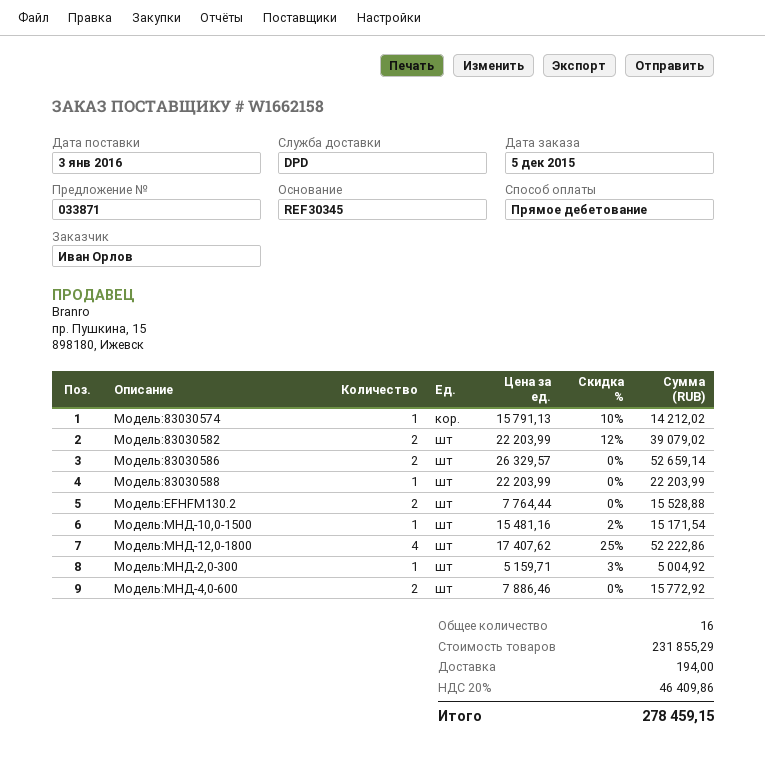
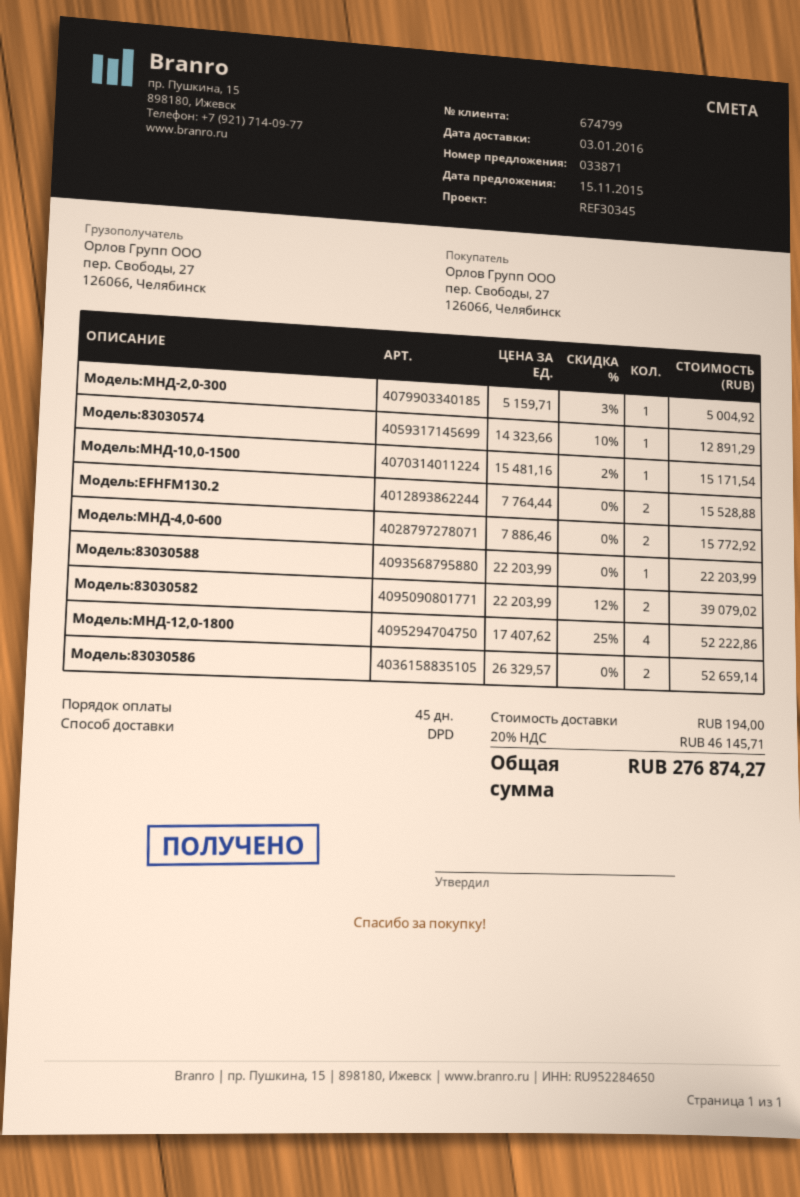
Модель:83030574: 1 x 15791.13 - 10% = 14212.02 -> 1 x 14323.66 - 10% = 12891.29
tax: 20% = 46409.86 -> 20% = 46145.71
total: 278459.15 -> 276874.27

